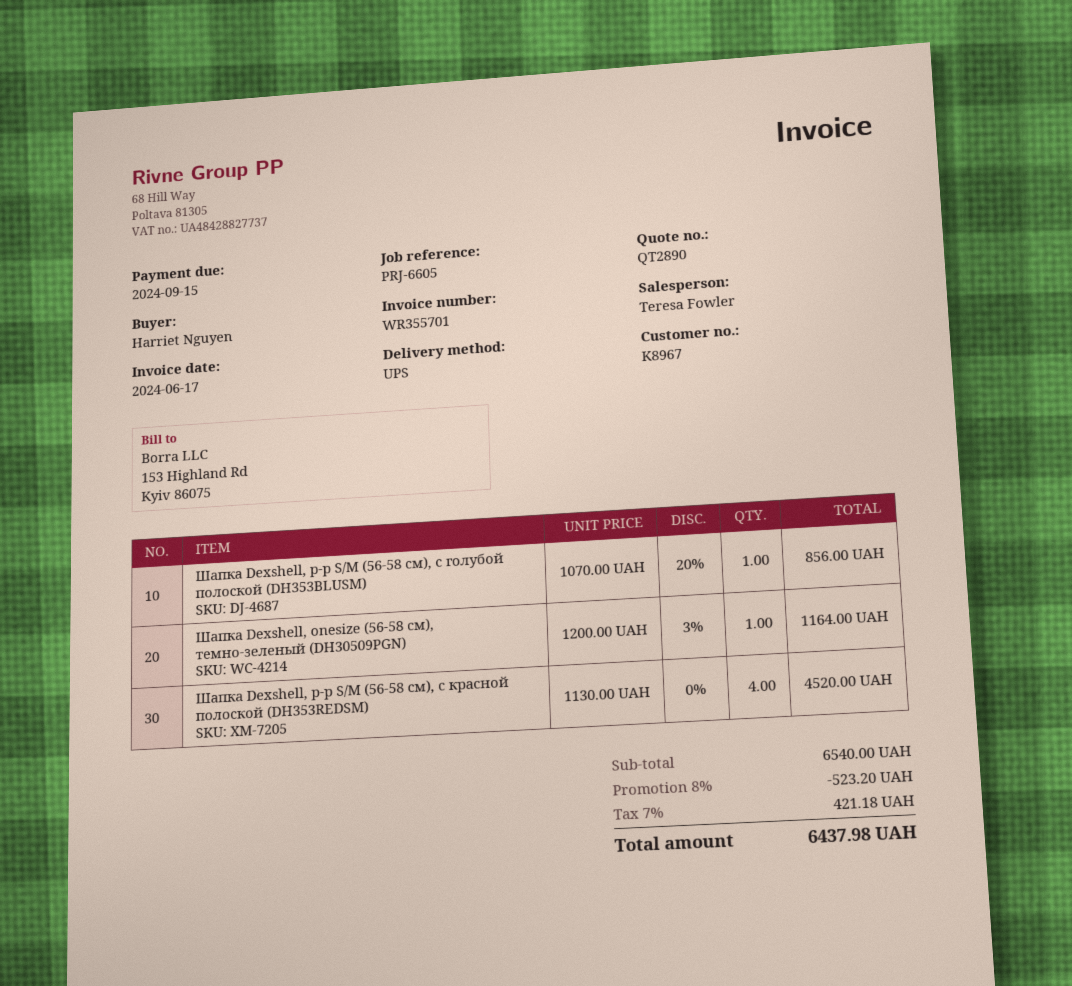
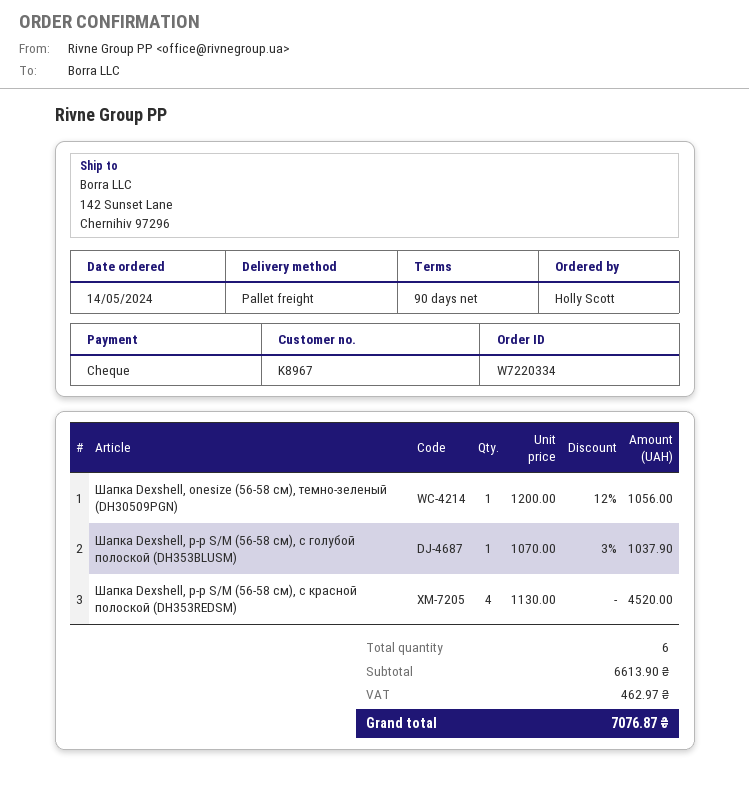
ordered by: Harriet Nguyen -> Holly Scott
shipping method: UPS -> pallet freight
Шапка Dexshell, р-р S/M (56-58 см), с голубой полоской (DH353BLUSM): 1 x 1070.00 - 20% = 856.00 -> 1 x 1070.00 - 3% = 1037.90
Шапка Dexshell, onesize (56-58 см), темно-зеленый (DH30509PGN): 1 x 1200.00 - 3% = 1164.00 -> 1 x 1200.00 - 12% = 1056.00
subtotal: 6540.00 -> 6613.90
discount: 8% = 523.20 -> none
tax: 421.18 -> 462.97
total: 6437.98 -> 7076.87

